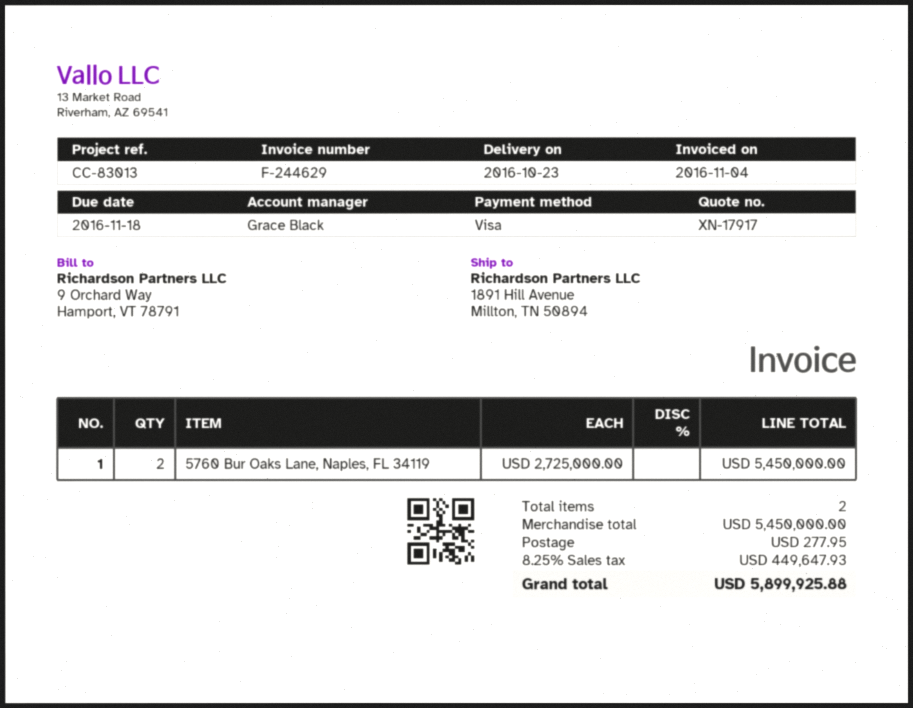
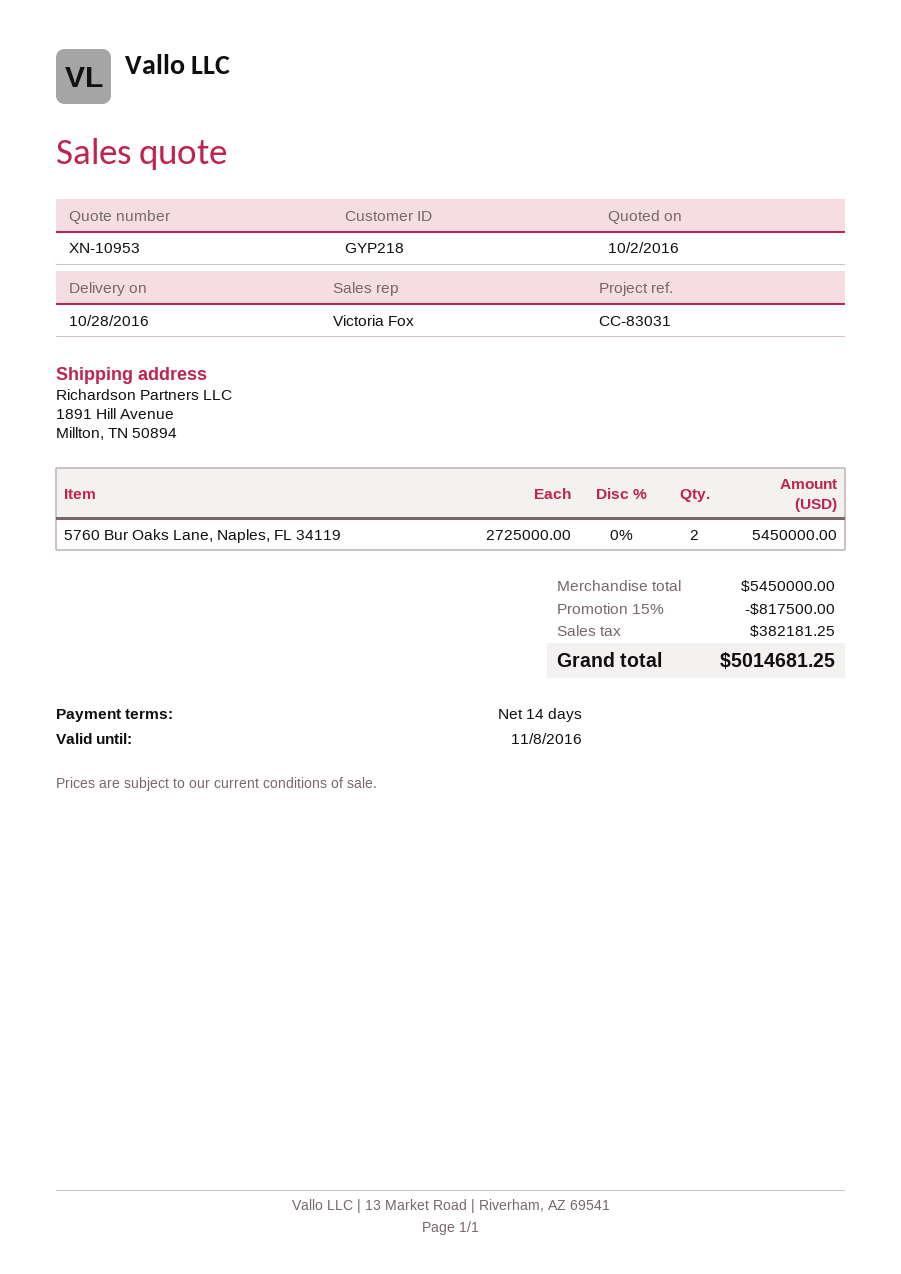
quote number: XN-17917 -> XN-10953
delivery date: 2016-10-23 -> 2016-10-28
reference: CC-83013 -> CC-83031
sales rep: Grace Black -> Victoria Fox
discount: none -> 15% = 817500.00
shipping: 277.95 -> none
tax: 449647.93 -> 382181.25
total: 5899925.88 -> 5014681.25

